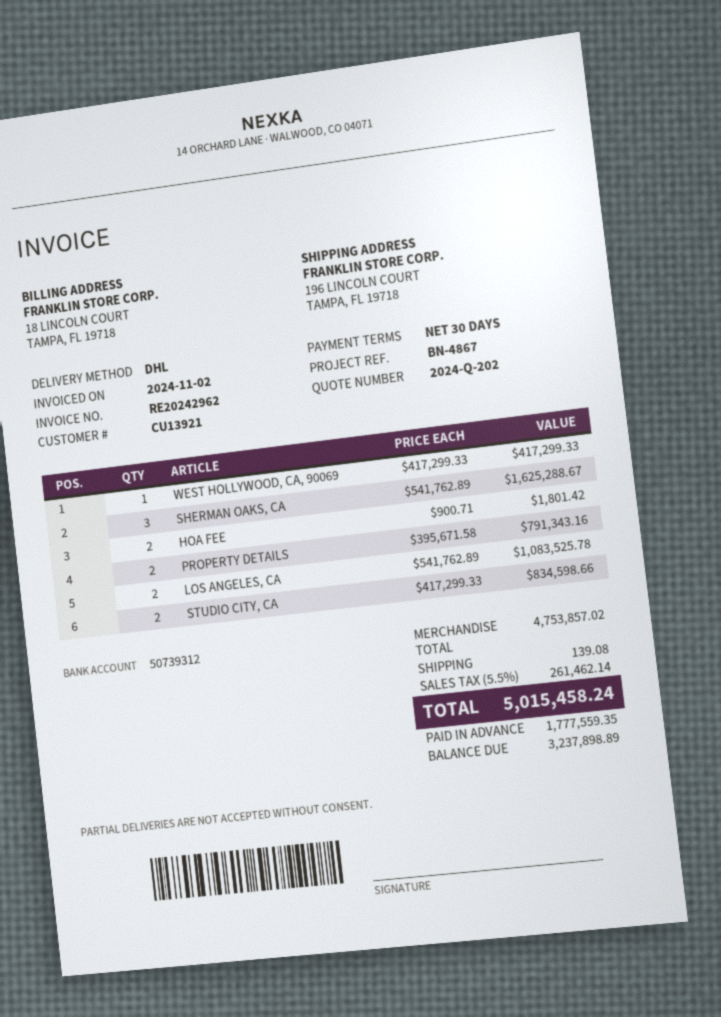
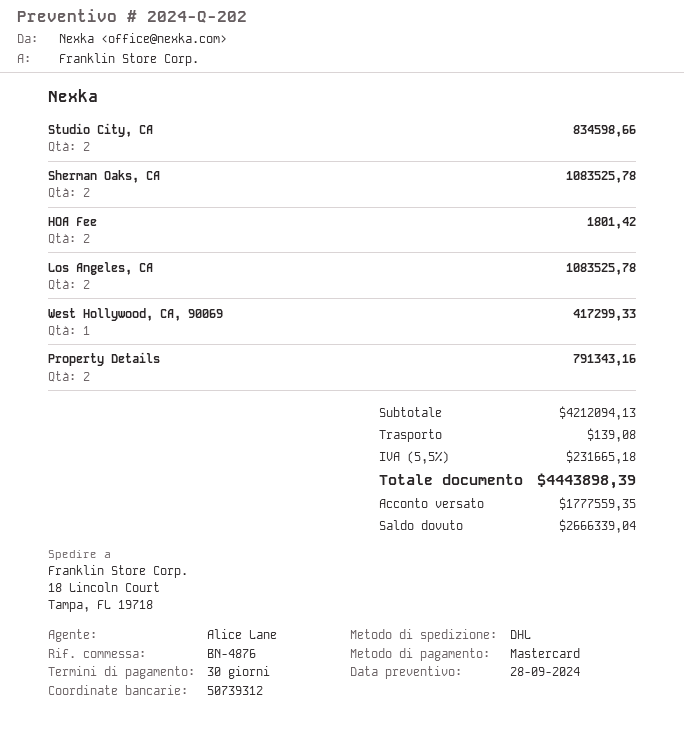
reference: BN-4867 -> BN-4876
ship to: 196 LINCOLN COURT, TAMPA, FL 19718 -> 18 Lincoln Court, Tampa, FL 19718
SHERMAN OAKS, CA: 3 for 1625288.67 -> 2 for 1083525.78
subtotal: 4753857.02 -> 4212094.13
tax: 5.5% = 261462.14 -> 5.5% = 231665.18
total: 5015458.24 -> 4443898.39
balance: 3237898.89 -> 2666339.04

